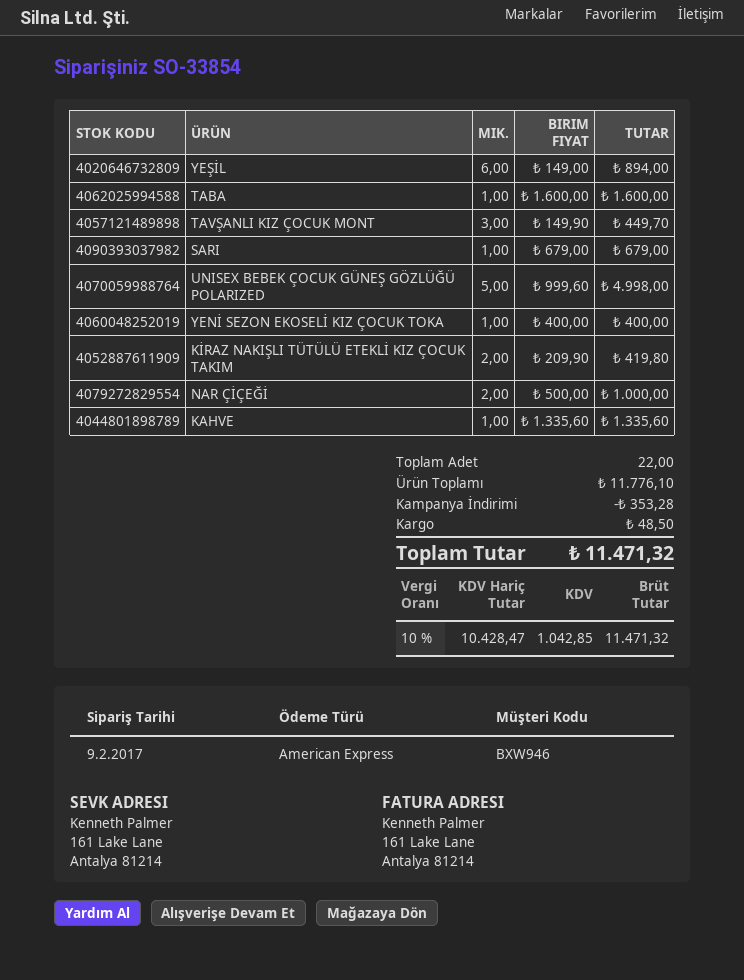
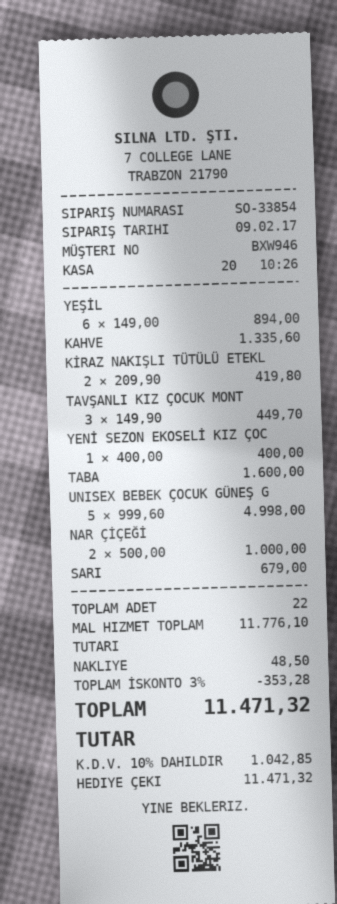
payment method: American Express -> gift card

